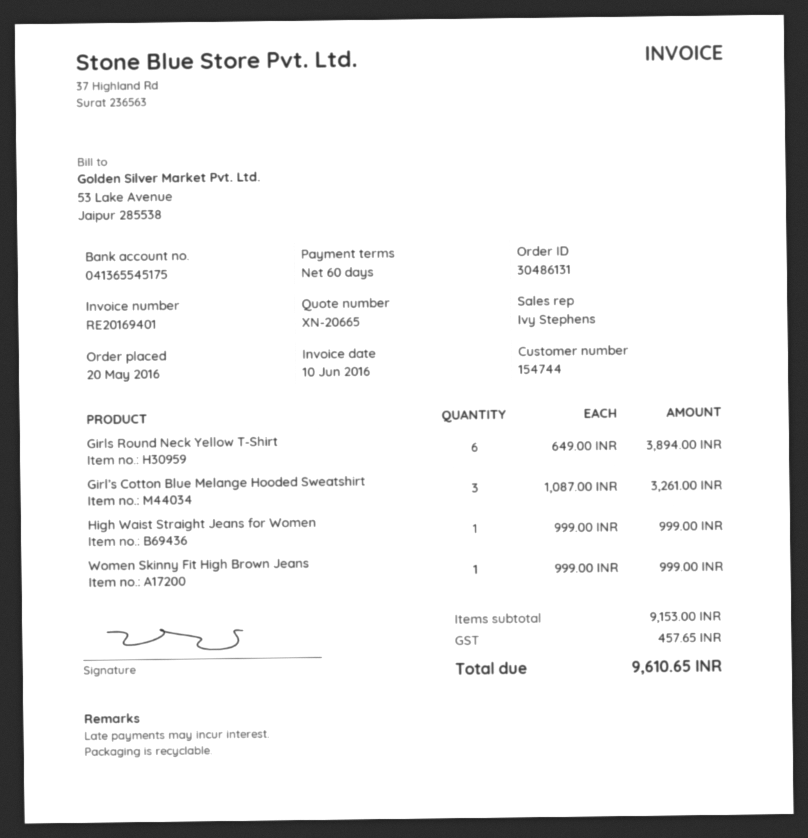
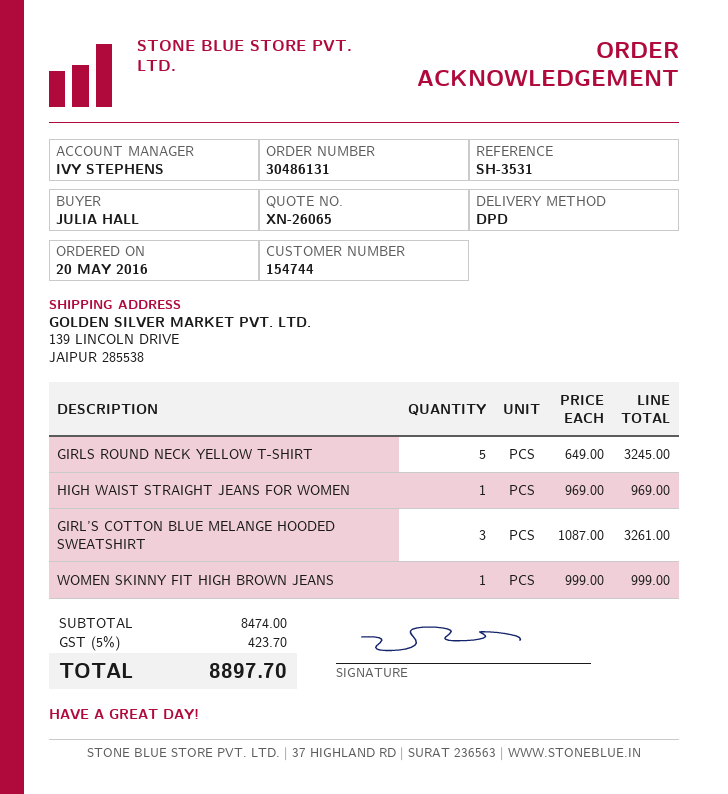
quote number: XN-20665 -> XN-26065
Girls Round Neck Yellow T-Shirt: 6 x 649.00 = 3894.00 -> 5 x 649.00 = 3245.00
High Waist Straight Jeans for Women: 1 x 999.00 = 999.00 -> 1 x 969.00 = 969.00
subtotal: 9153.00 -> 8474.00
tax: 457.65 -> 423.70
total: 9610.65 -> 8897.70

